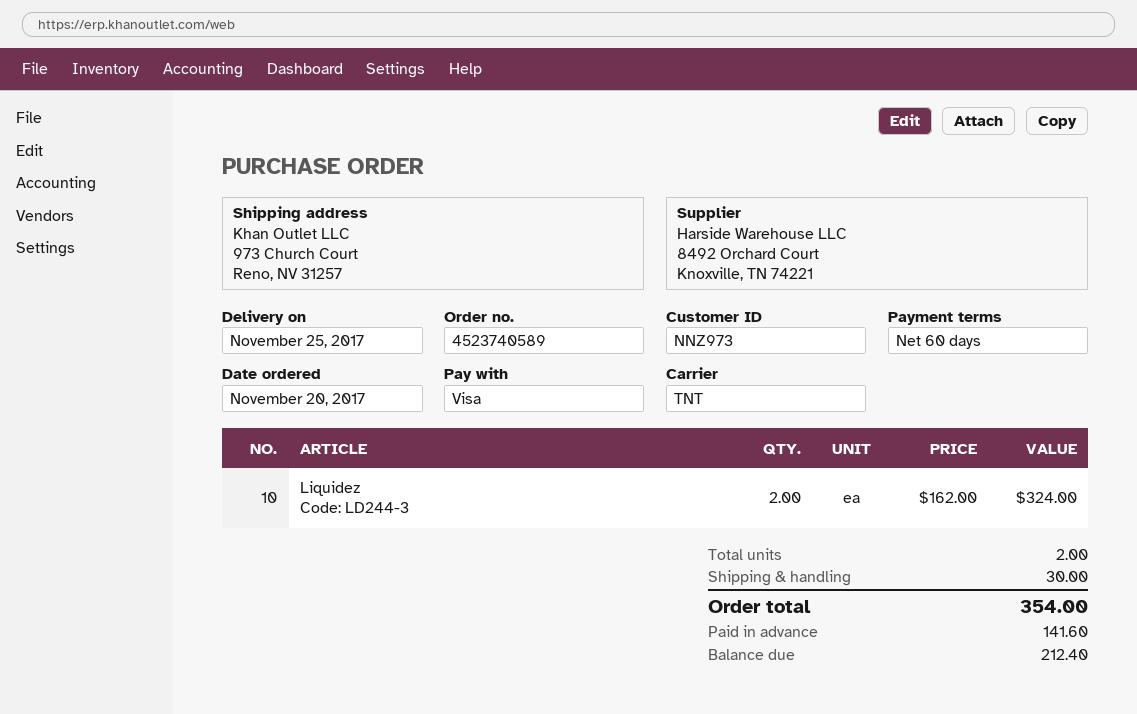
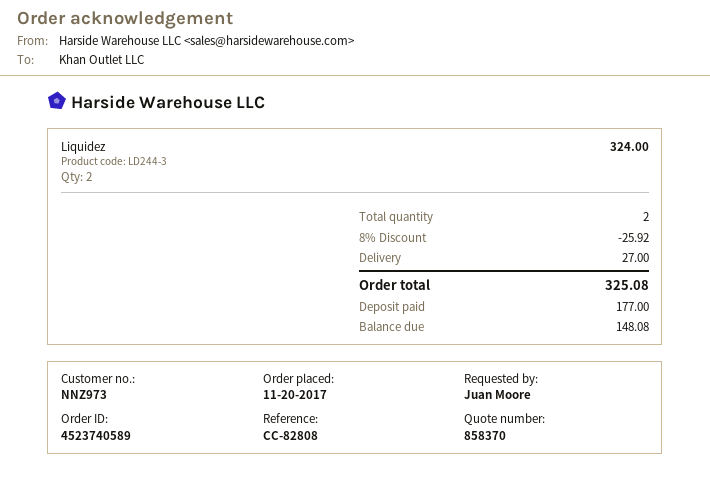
discount: none -> 8% = 25.92
shipping: 30.00 -> 27.00
total: 354.00 -> 325.08
deposit: 141.60 -> 177.00
balance: 212.40 -> 148.08

